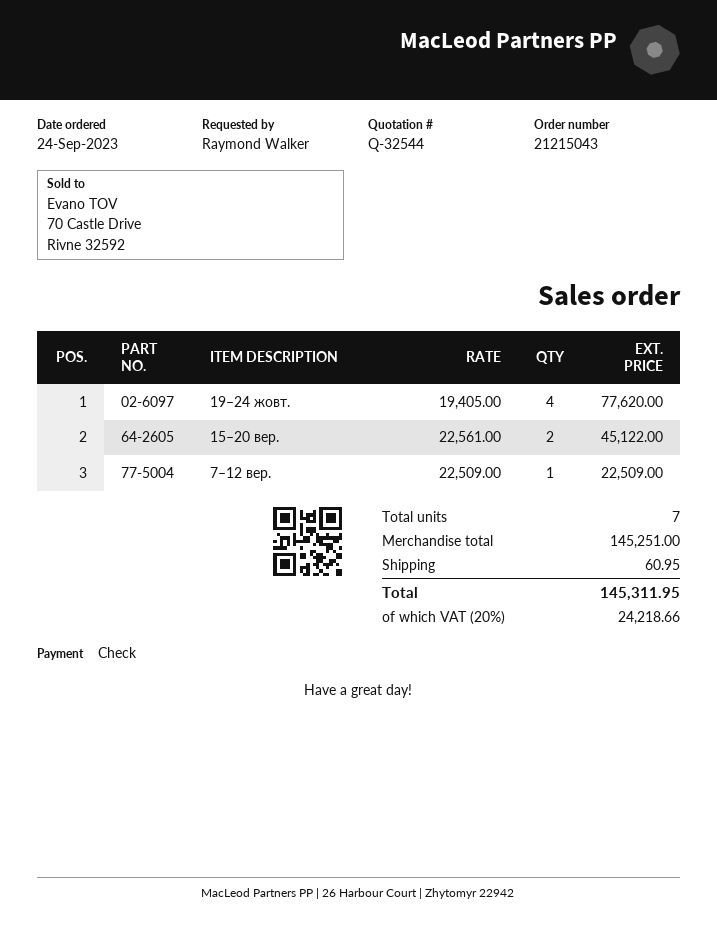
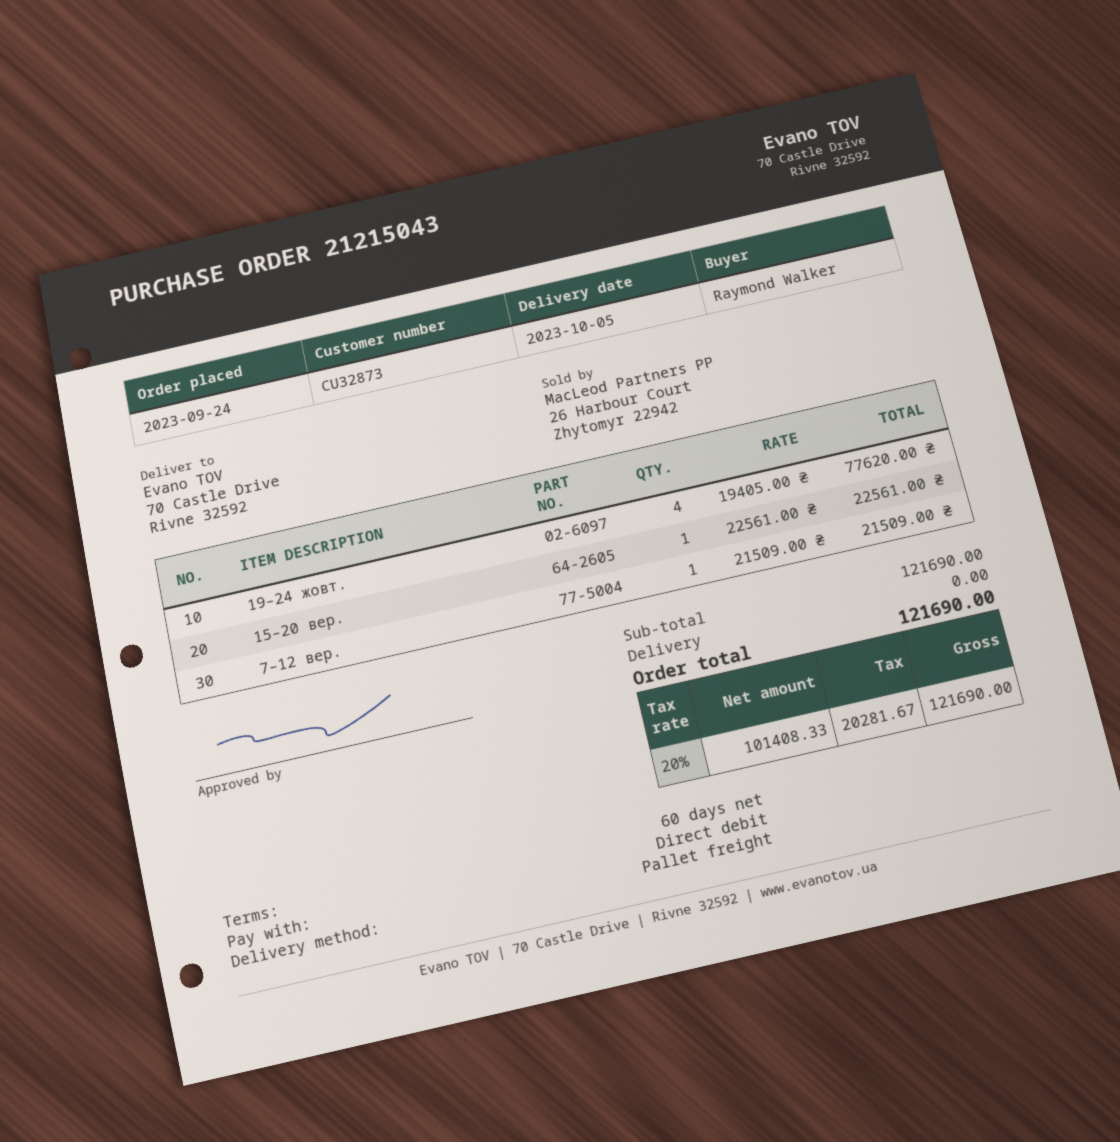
payment method: cheque -> direct debit
15–20 вер.: 2 x 22561.00 = 45122.00 -> 1 x 22561.00 = 22561.00
7–12 вер.: 1 x 22509.00 = 22509.00 -> 1 x 21509.00 = 21509.00
subtotal: 145251.00 -> 121690.00
shipping: 60.95 -> 0.00
tax: 20% = 24218.66 -> 20% = 20281.67
total: 145311.95 -> 121690.00

